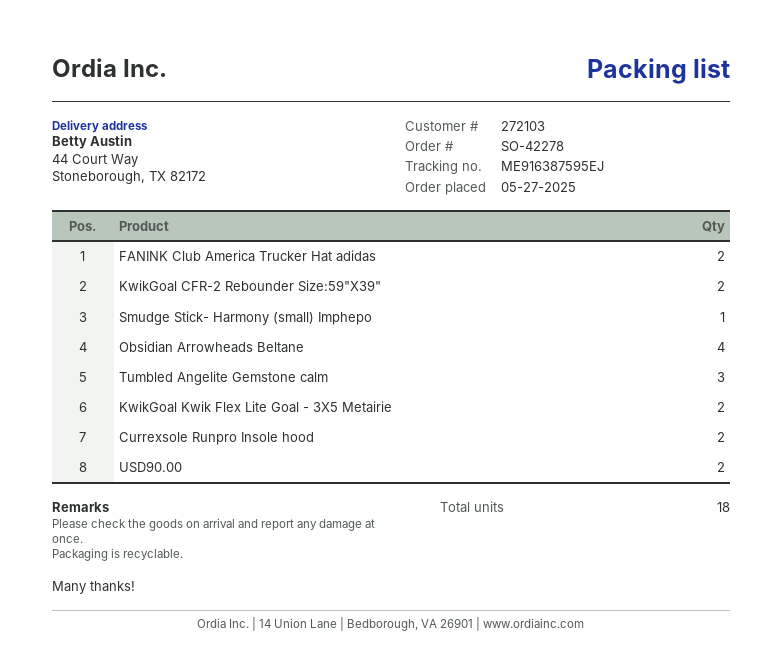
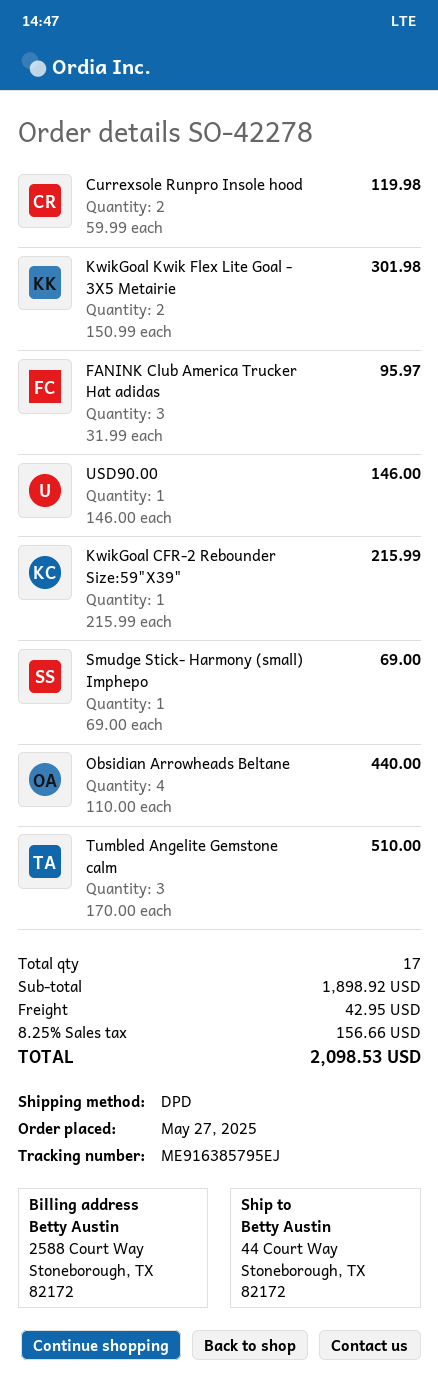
tracking number: ME916387595EJ -> ME916385795EJ
FANINK Club America Trucker Hat adidas: 2 -> 3
KwikGoal CFR-2 Rebounder Size:59"X39": 2 -> 1
USD90.00: 2 -> 1
total quantity: 18 -> 17

